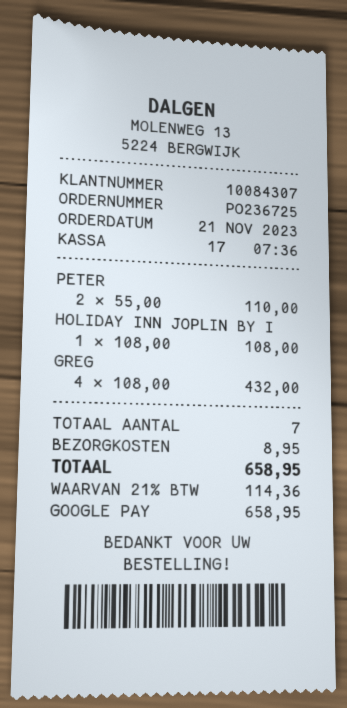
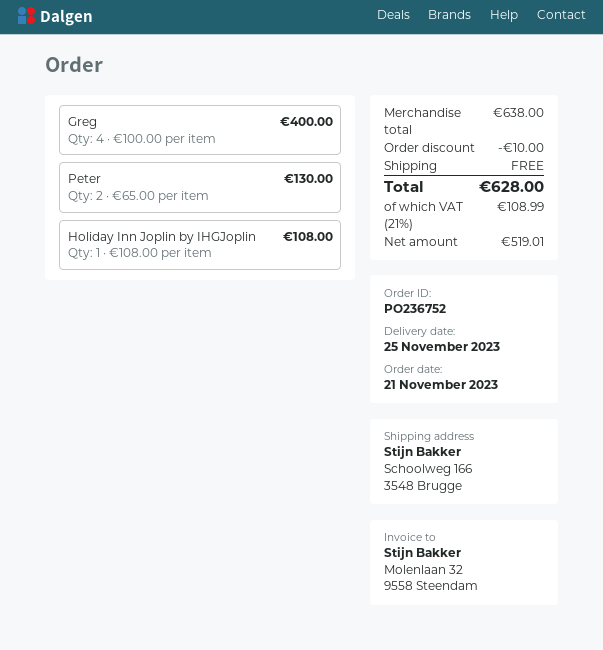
order number: PO236725 -> PO236752
PETER: 2 x 55.00 = 110.00 -> 2 x 65.00 = 130.00
GREG: 4 x 108.00 = 432.00 -> 4 x 100.00 = 400.00
discount: none -> 10.00
shipping: 8.95 -> 0.00
tax: 21% = 114.36 -> 21% = 108.99
total: 658.95 -> 628.00

